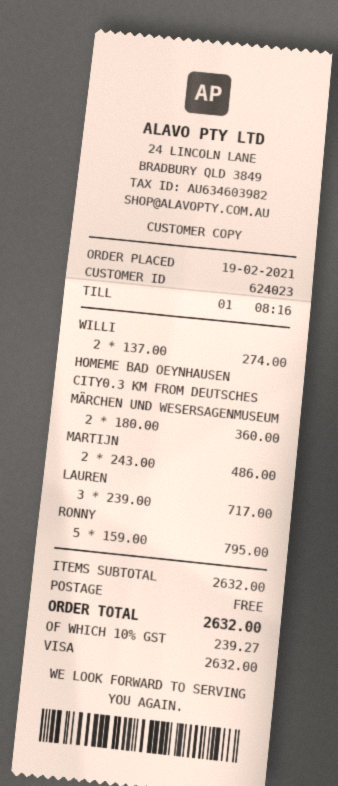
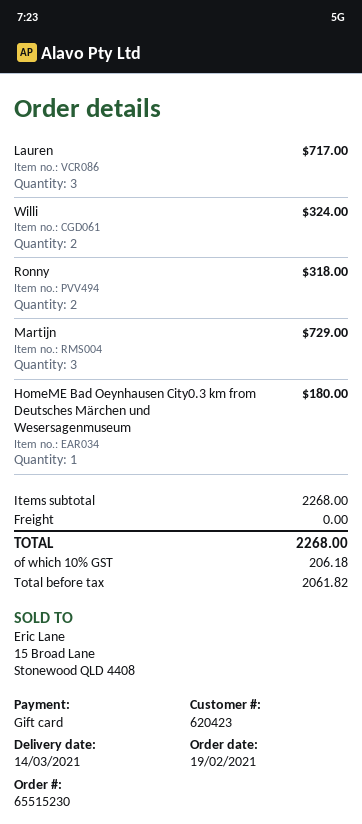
customer number: 624023 -> 620423
payment method: Visa -> gift card
WILLI: 2 for 274.00 -> 2 for 324.00
HOMEME BAD OEYNHAUSEN CITY0.3 KM FROM DEUTSCHES MÄRCHEN UND WESERSAGENMUSEUM: 2 for 360.00 -> 1 for 180.00
MARTIJN: 2 for 486.00 -> 3 for 729.00
RONNY: 5 for 795.00 -> 2 for 318.00
subtotal: 2632.00 -> 2268.00
tax: 10% = 239.27 -> 10% = 206.18
total: 2632.00 -> 2268.00

